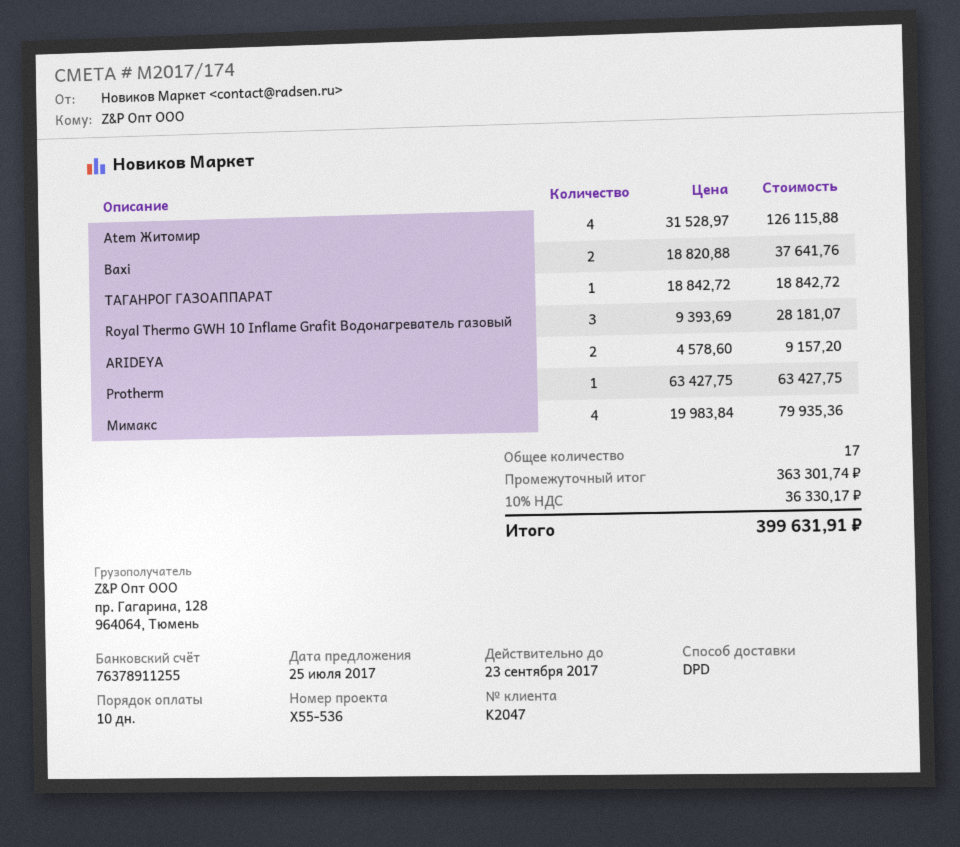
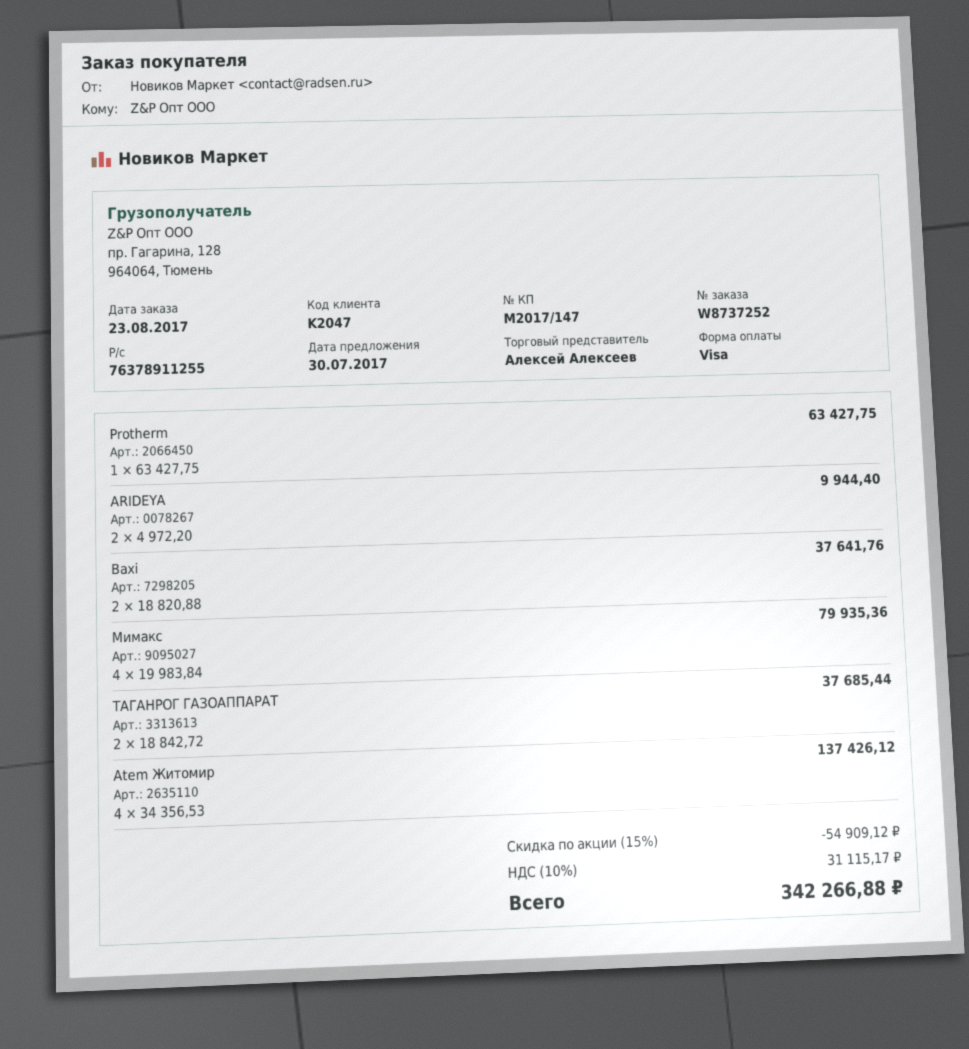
quote number: M2017/174 -> M2017/147
quote date: 2017-07-25 -> 2017-07-30
Atem Житомир: 4 x 31528.97 = 126115.88 -> 4 x 34356.53 = 137426.12
ТАГАНРОГ ГАЗОАППАРАТ: 1 x 18842.72 = 18842.72 -> 2 x 18842.72 = 37685.44
Royal Thermo GWH 10 Inflame Grafit Водонагреватель газовый: 3 x 9393.69 = 28181.07 -> none
ARIDEYA: 2 x 4578.60 = 9157.20 -> 2 x 4972.20 = 9944.40
discount: none -> 15% = 54909.12
tax: 10% = 36330.17 -> 10% = 31115.17
total: 399631.91 -> 342266.88

